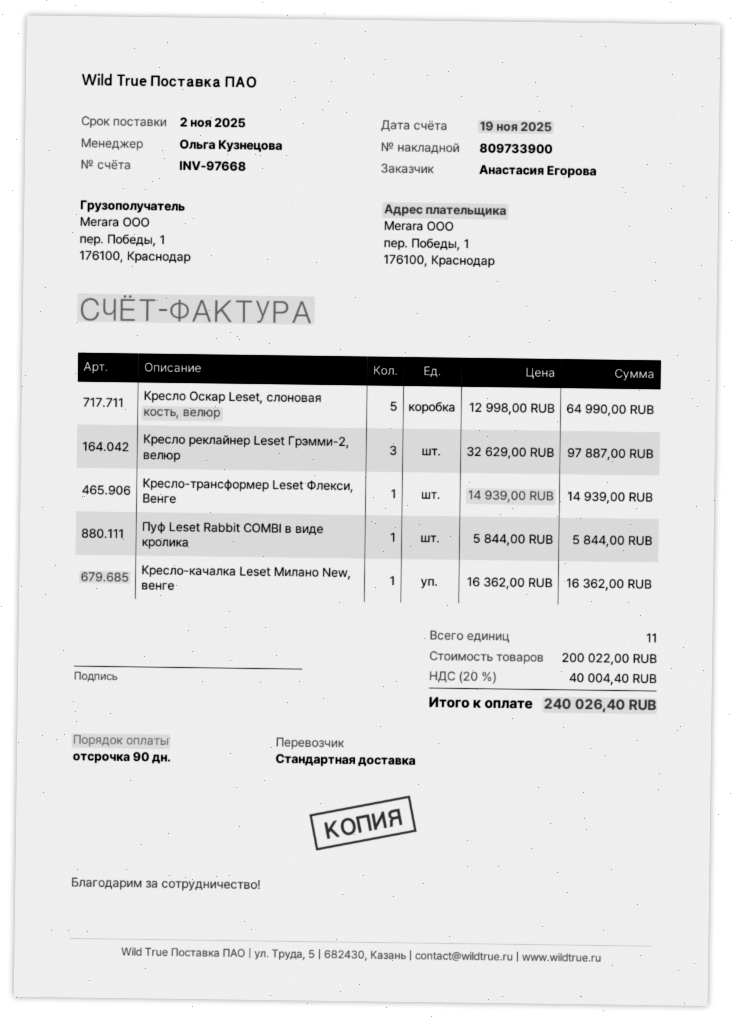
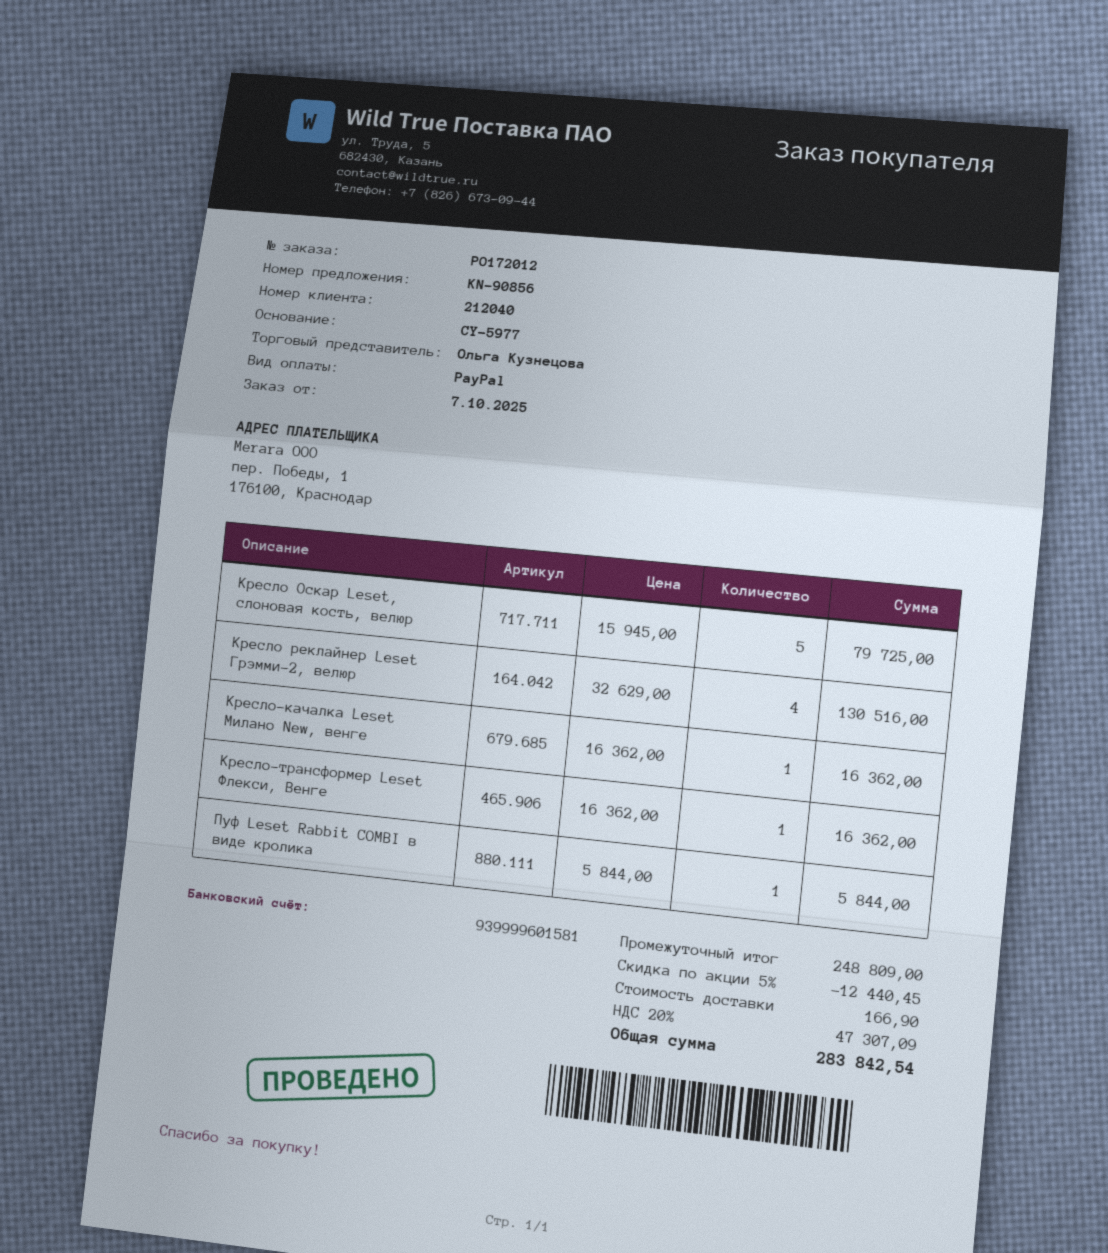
Кресло Оскар Leset, слоновая кость, велюр: 5 x 12998.00 = 64990.00 -> 5 x 15945.00 = 79725.00
Кресло реклайнер Leset Грэмми-2, велюр: 3 x 32629.00 = 97887.00 -> 4 x 32629.00 = 130516.00
Кресло-трансформер Leset Флекси, Венге: 1 x 14939.00 = 14939.00 -> 1 x 16362.00 = 16362.00
subtotal: 200022.00 -> 248809.00
discount: none -> 5% = 12440.45
shipping: none -> 166.90
tax: 20% = 40004.40 -> 20% = 47307.09
total: 240026.40 -> 283842.54

